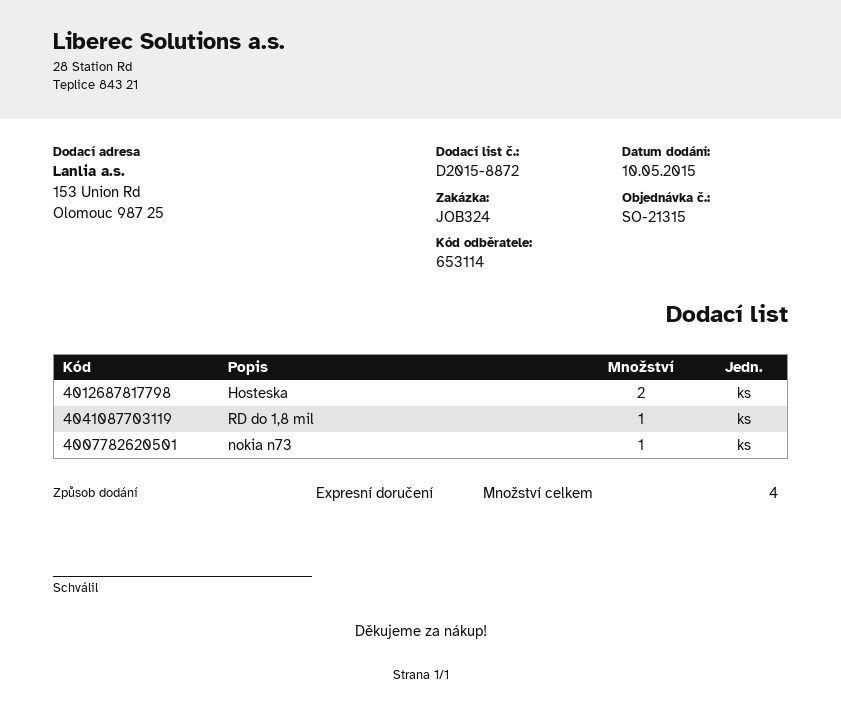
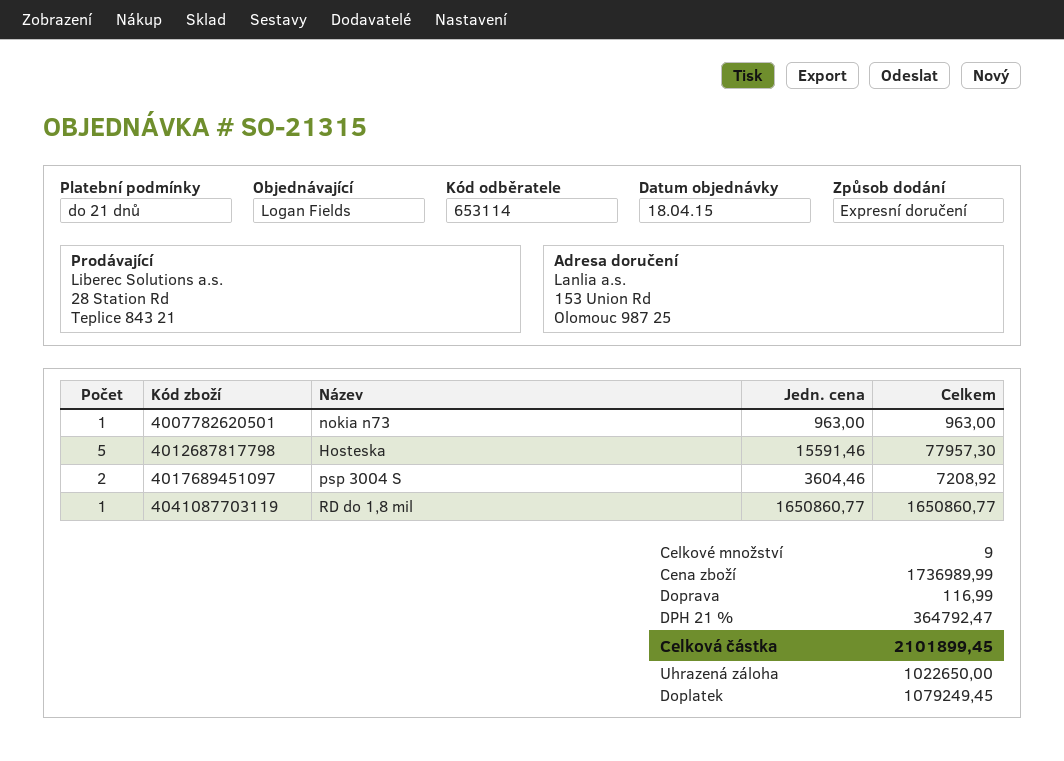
Hosteska: 2 -> 5
psp 3004 S: none -> 2
total quantity: 4 -> 9

